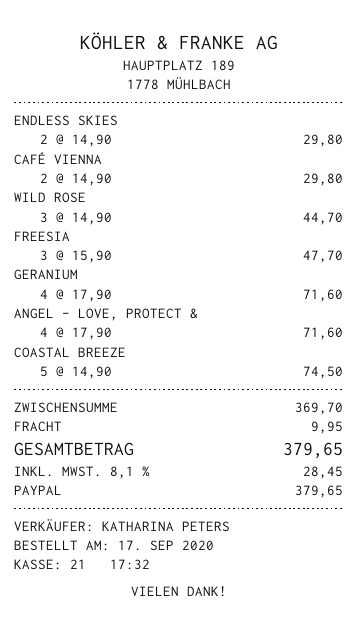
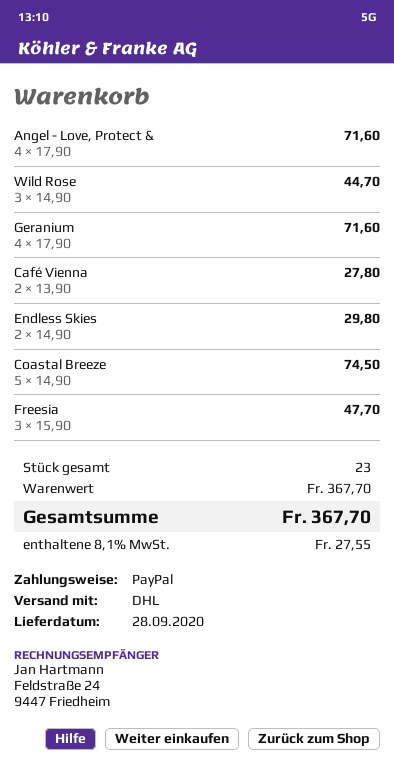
CAFÉ VIENNA: 2 x 14.90 = 29.80 -> 2 x 13.90 = 27.80
subtotal: 369.70 -> 367.70
shipping: 9.95 -> none
tax: 8.1% = 28.45 -> 8.1% = 27.55
total: 379.65 -> 367.70

